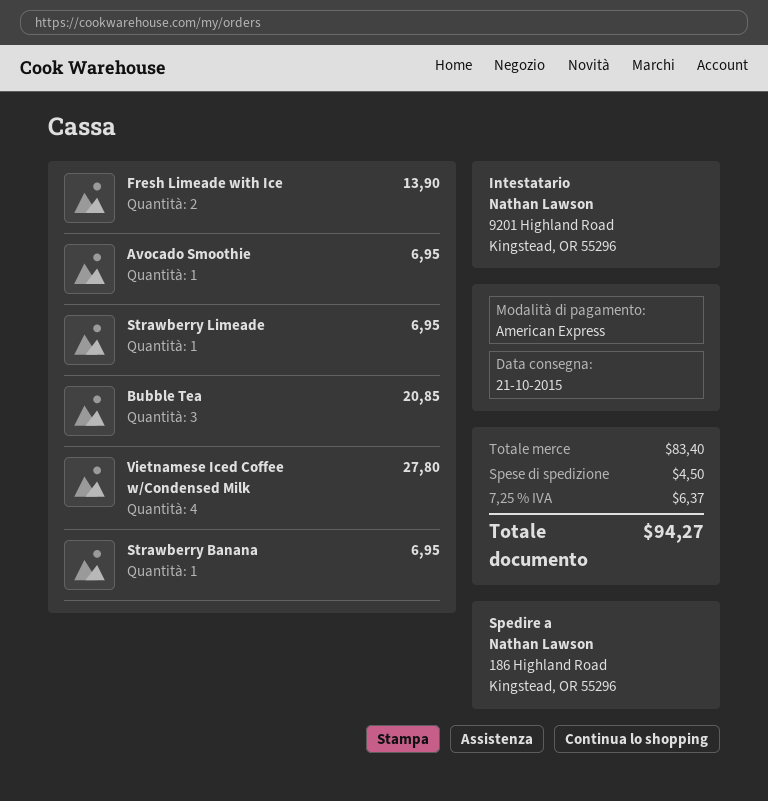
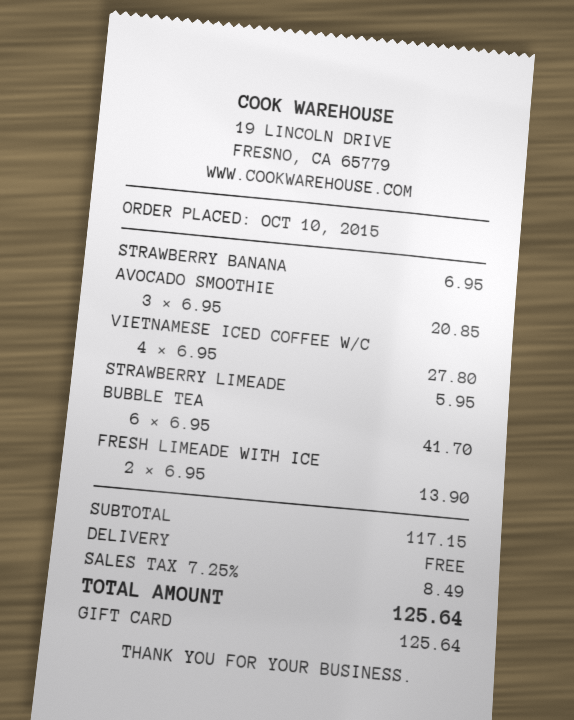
payment method: American Express -> gift card
Avocado Smoothie: 1 for 6.95 -> 3 for 20.85
Strawberry Limeade: 1 for 6.95 -> 1 for 5.95
Bubble Tea: 3 for 20.85 -> 6 for 41.70
subtotal: 83.40 -> 117.15
shipping: 4.50 -> 0.00
tax: 7.25% = 6.37 -> 7.25% = 8.49
total: 94.27 -> 125.64

